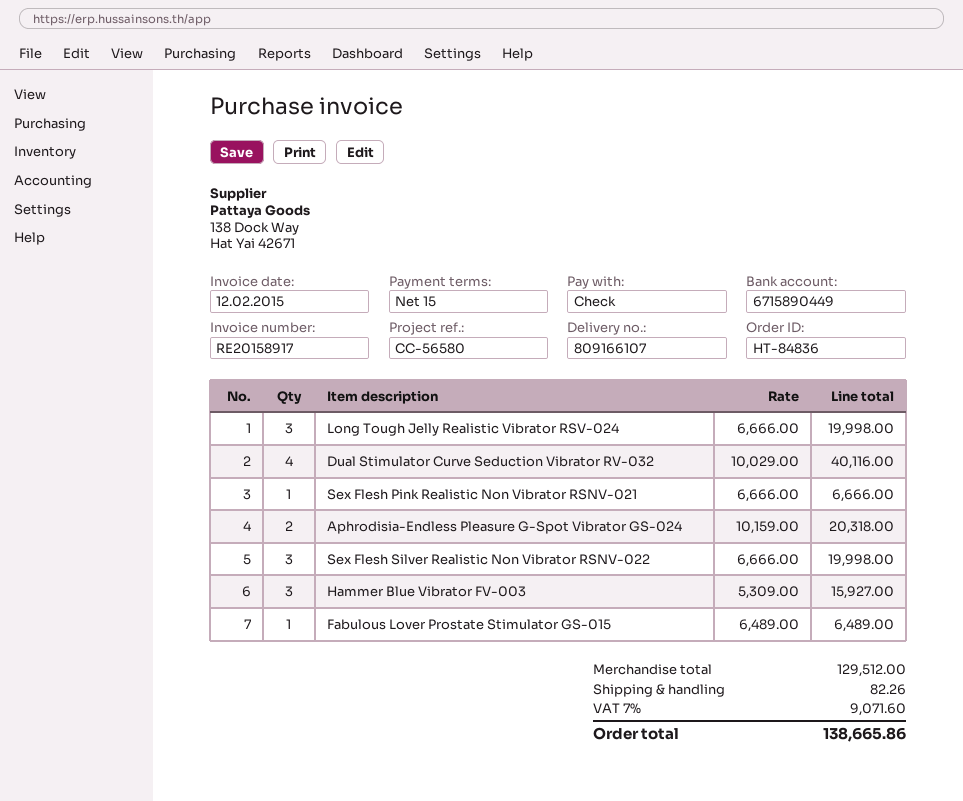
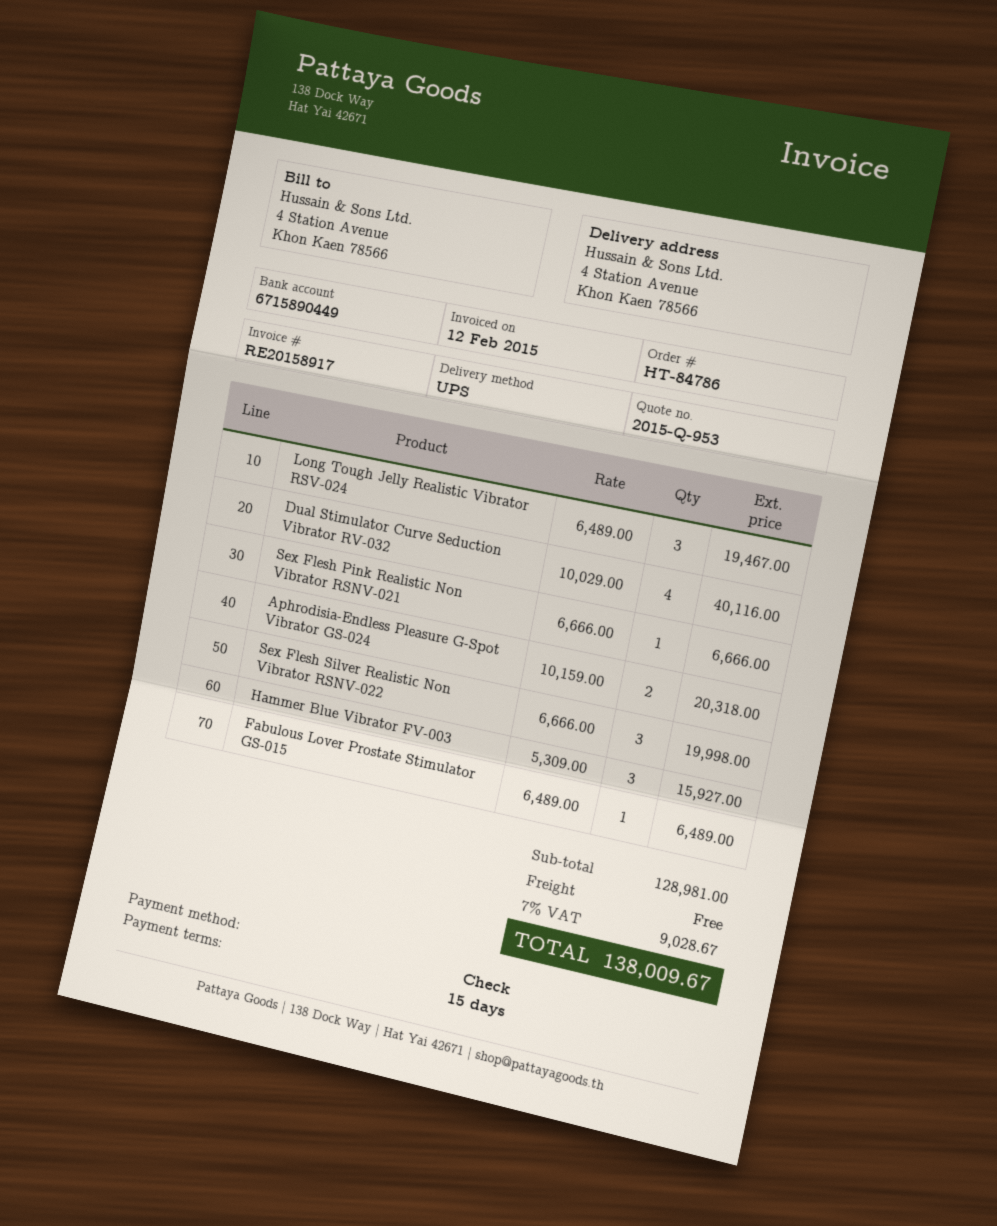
order number: HT-84836 -> HT-84786
Long Tough Jelly Realistic Vibrator RSV-024: 3 x 6666.00 = 19998.00 -> 3 x 6489.00 = 19467.00
subtotal: 129512.00 -> 128981.00
shipping: 82.26 -> 0.00
tax: 7% = 9071.60 -> 7% = 9028.67
total: 138665.86 -> 138009.67

